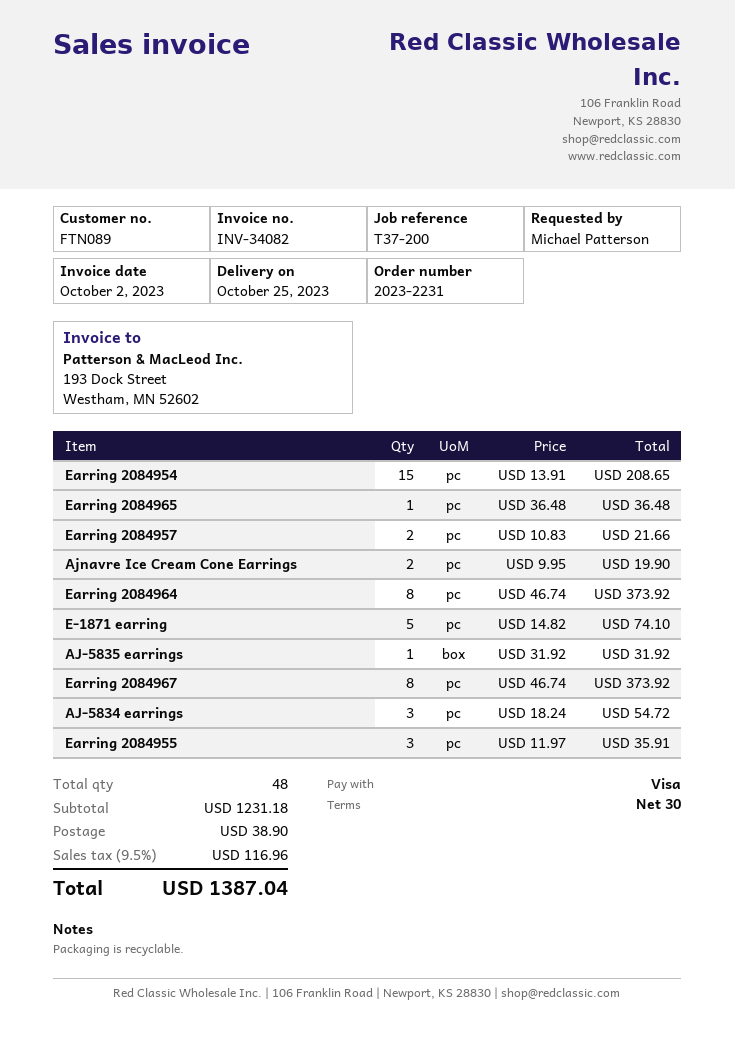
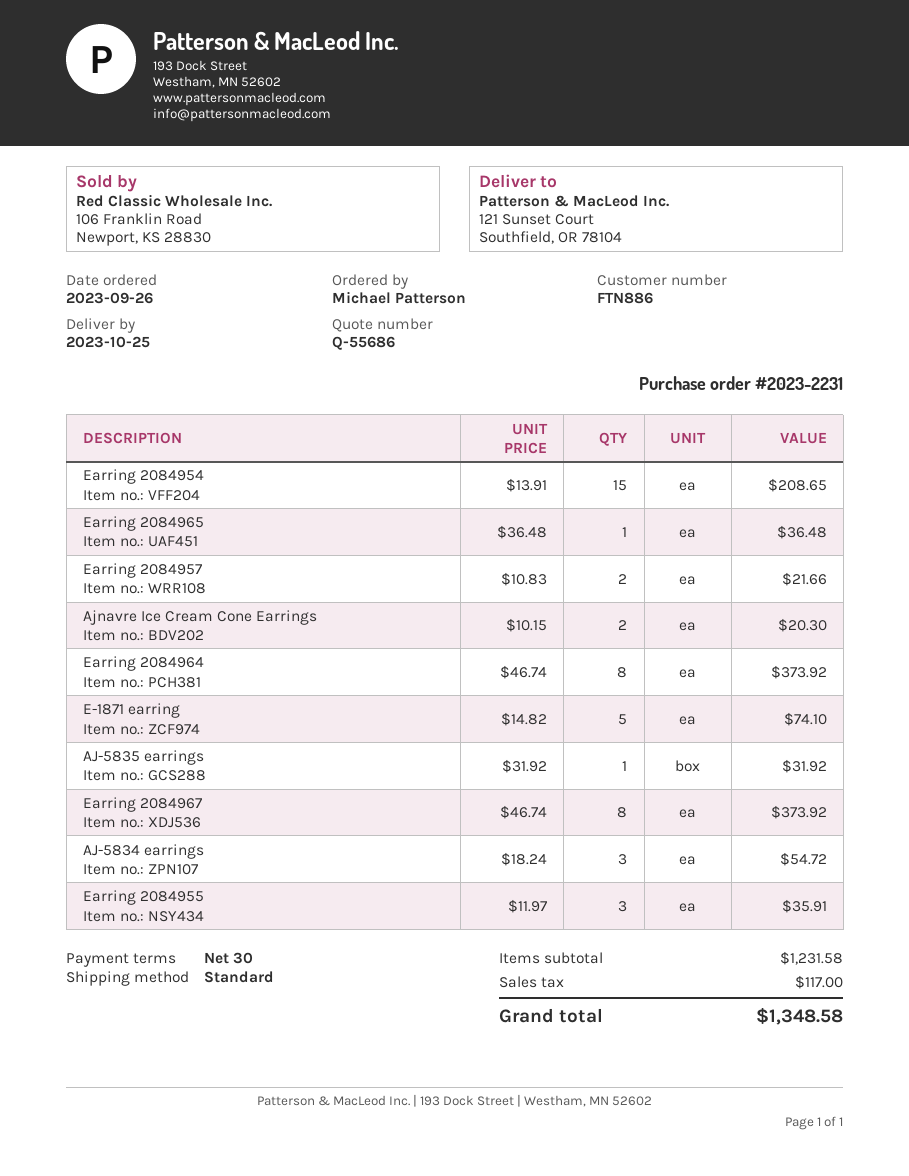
customer number: FTN089 -> FTN886
Ajnavre Ice Cream Cone Earrings: 2 x 9.95 = 19.90 -> 2 x 10.15 = 20.30
subtotal: 1231.18 -> 1231.58
shipping: 38.90 -> none
tax: 116.96 -> 117.00
total: 1387.04 -> 1348.58

